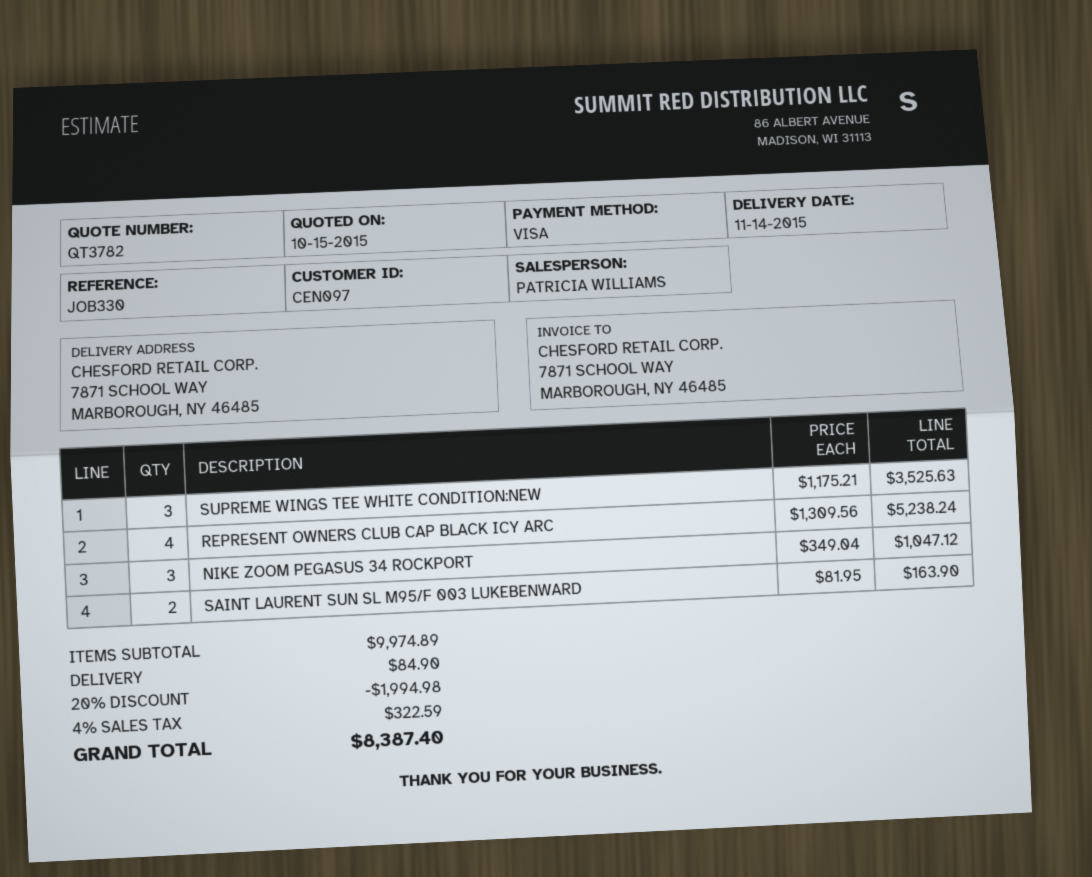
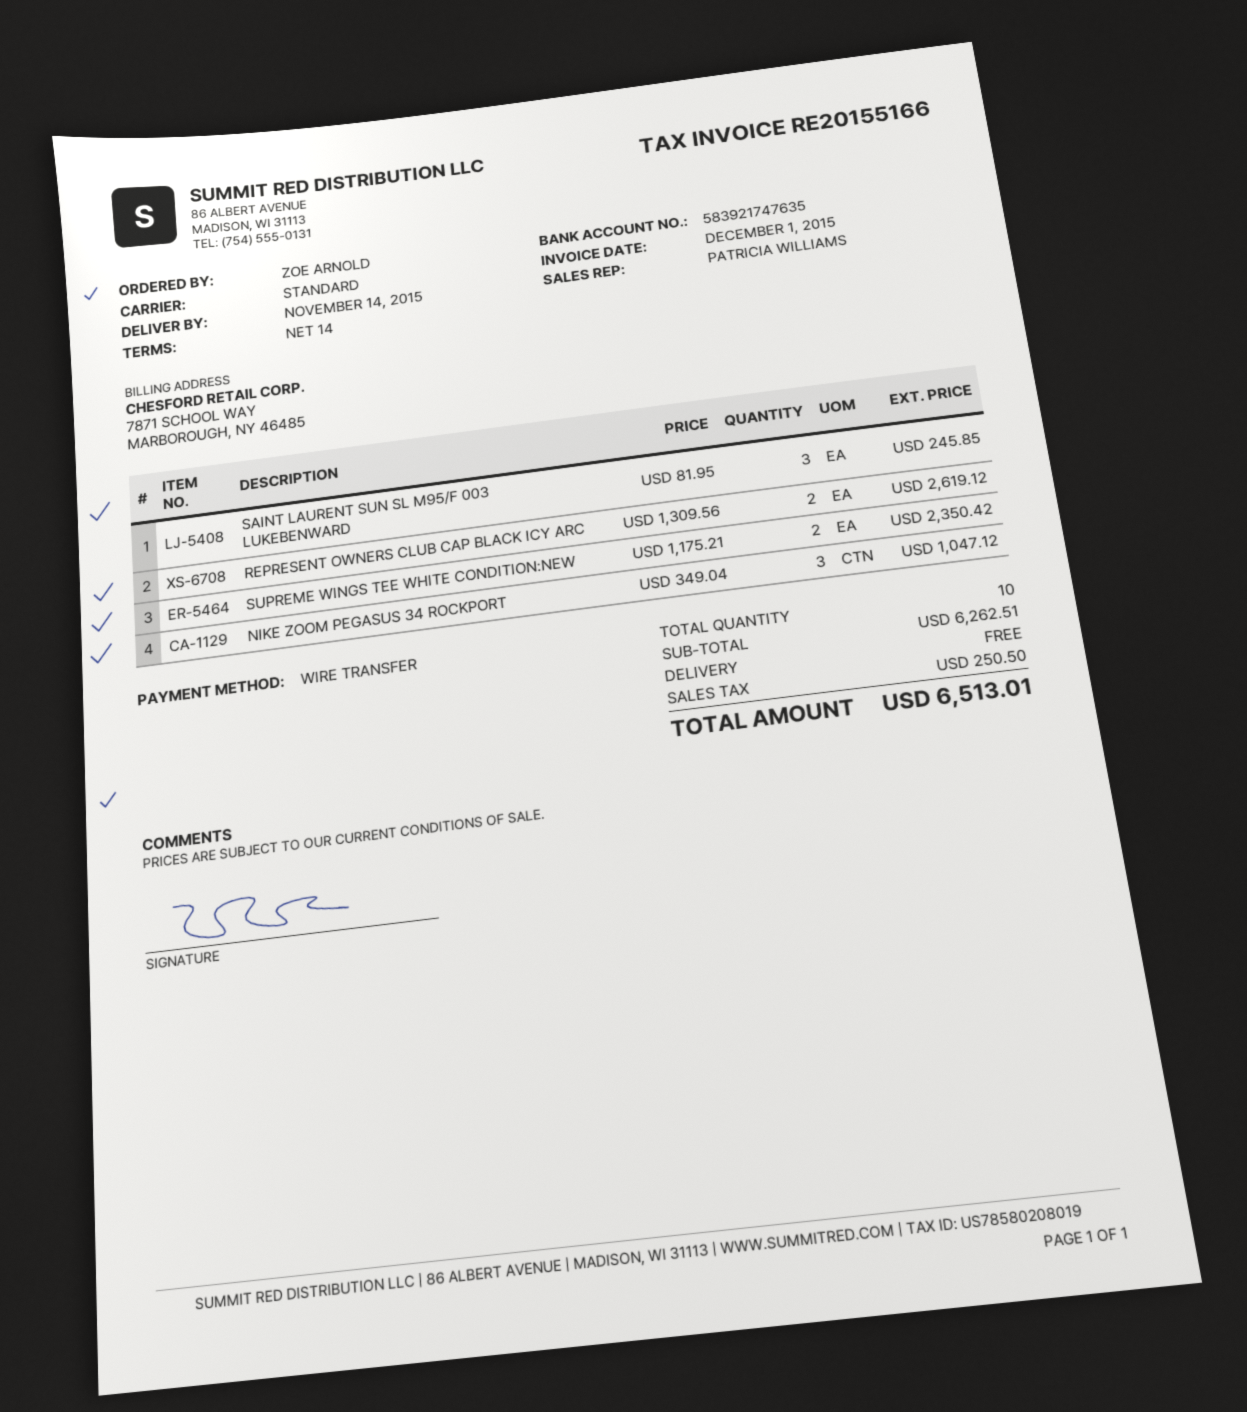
payment method: Visa -> bank transfer
SUPREME WINGS TEE WHITE CONDITION:NEW: 3 x 1175.21 = 3525.63 -> 2 x 1175.21 = 2350.42
REPRESENT OWNERS CLUB CAP BLACK ICY ARC: 4 x 1309.56 = 5238.24 -> 2 x 1309.56 = 2619.12
SAINT LAURENT SUN SL M95/F 003 LUKEBENWARD: 2 x 81.95 = 163.90 -> 3 x 81.95 = 245.85
subtotal: 9974.89 -> 6262.51
discount: 20% = 1994.98 -> none
shipping: 84.90 -> 0.00
tax: 322.59 -> 250.50
total: 8387.40 -> 6513.01

